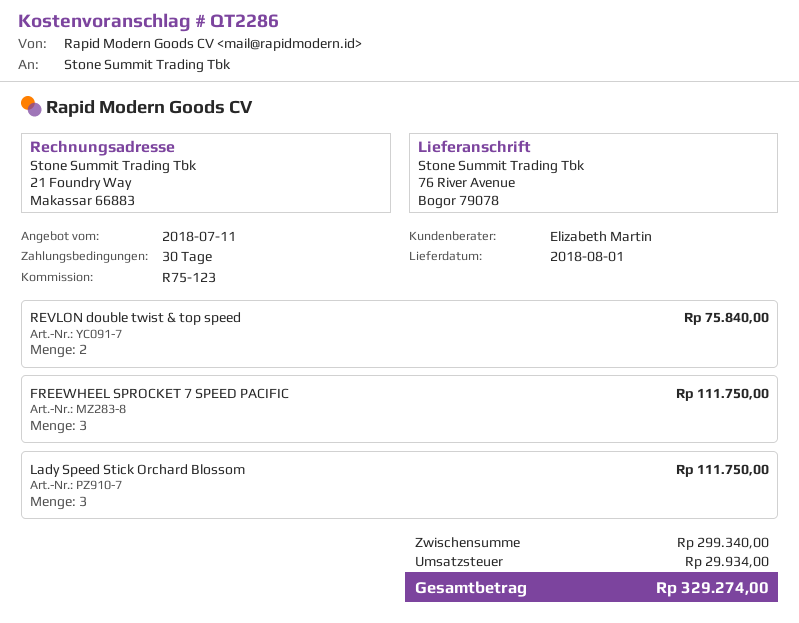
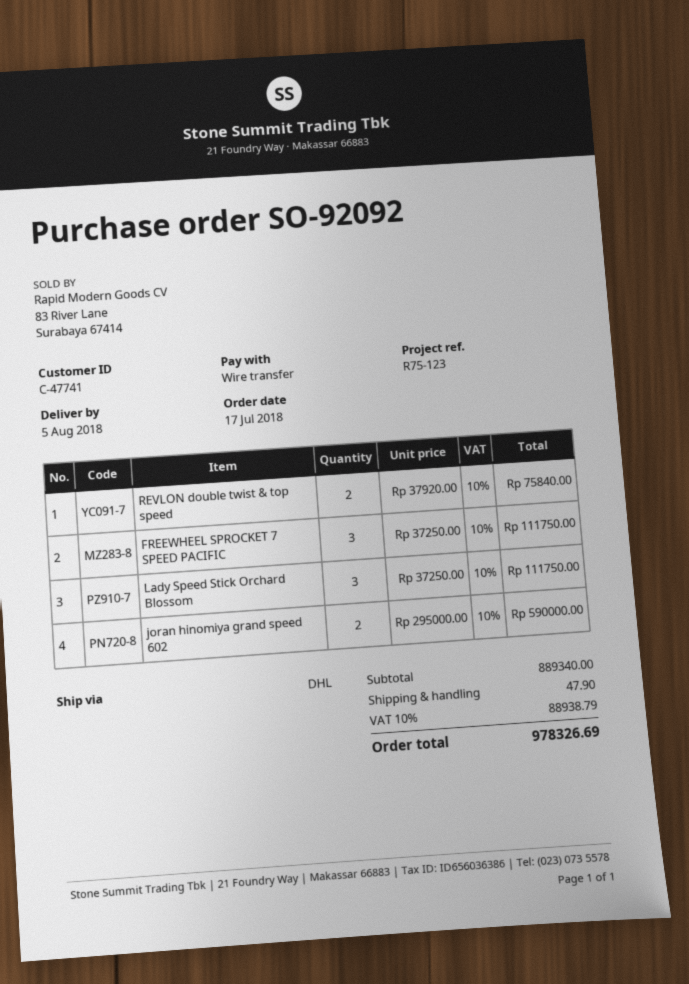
delivery date: 2018-08-01 -> 2018-08-05
joran hinomiya grand speed 602: none -> 2 for 590000.00
subtotal: 299340.00 -> 889340.00
shipping: none -> 47.90
tax: 29934.00 -> 88938.79
total: 329274.00 -> 978326.69

